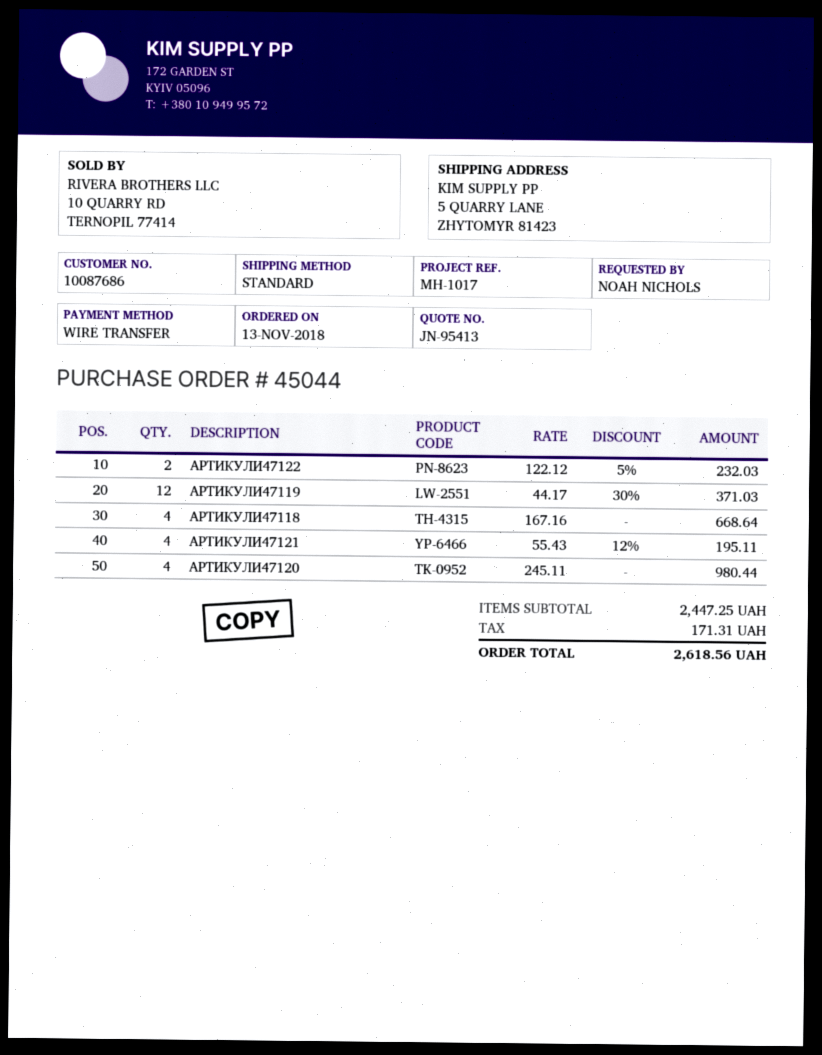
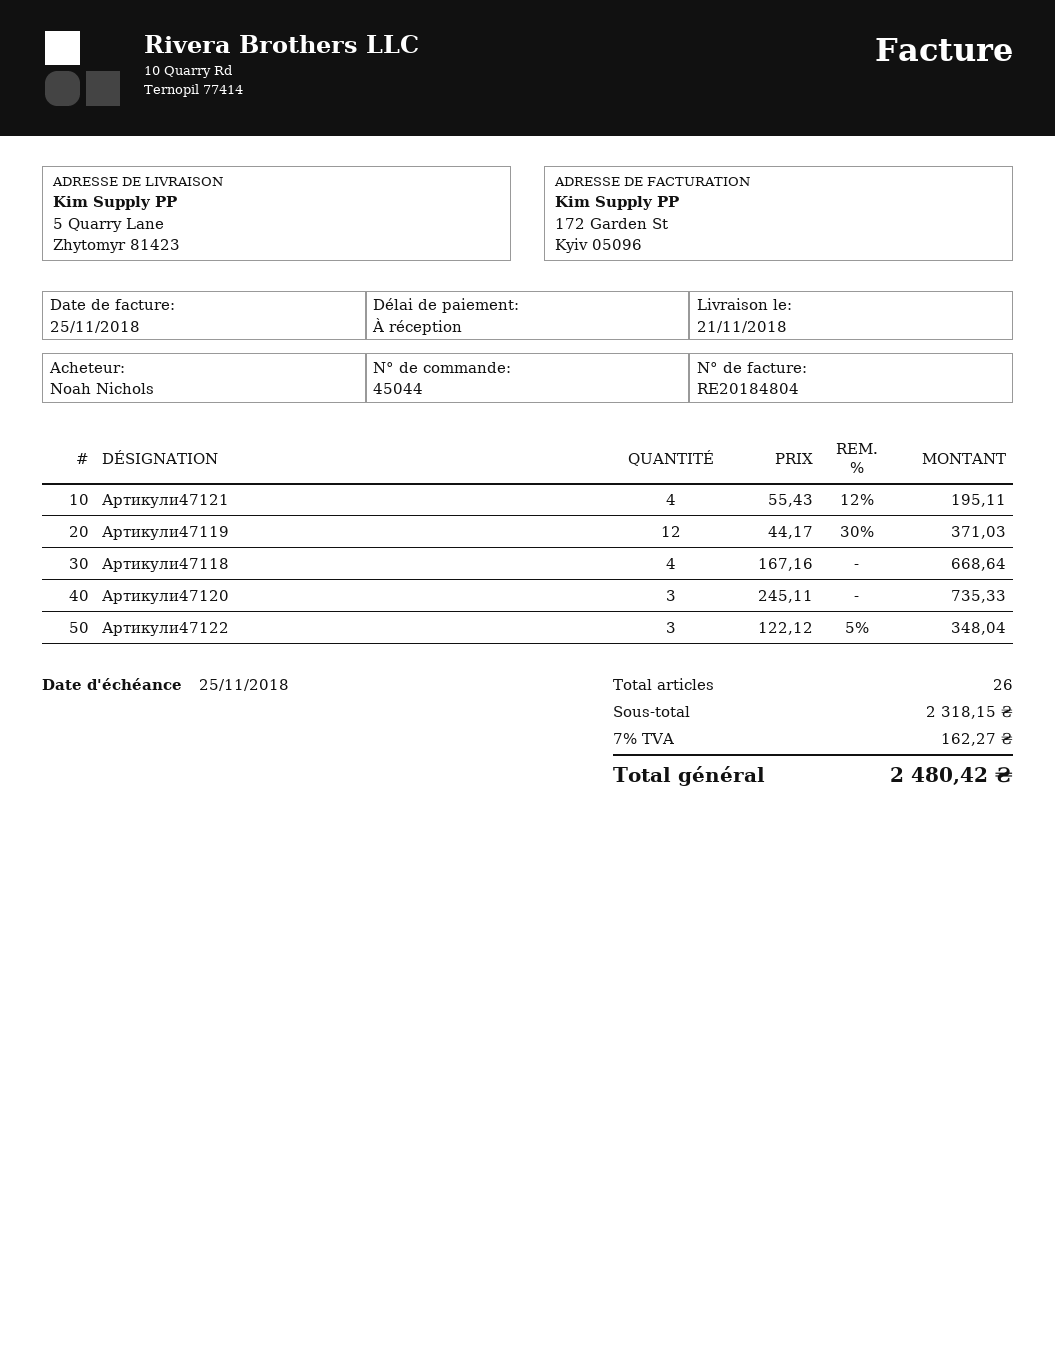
АРТИКУЛИ47122: 2 x 122.12 - 5% = 232.03 -> 3 x 122.12 - 5% = 348.04
АРТИКУЛИ47120: 4 x 245.11 = 980.44 -> 3 x 245.11 = 735.33
subtotal: 2447.25 -> 2318.15
tax: 171.31 -> 162.27
total: 2618.56 -> 2480.42

